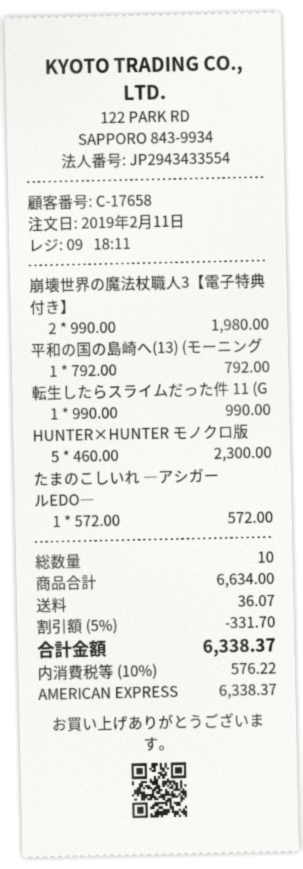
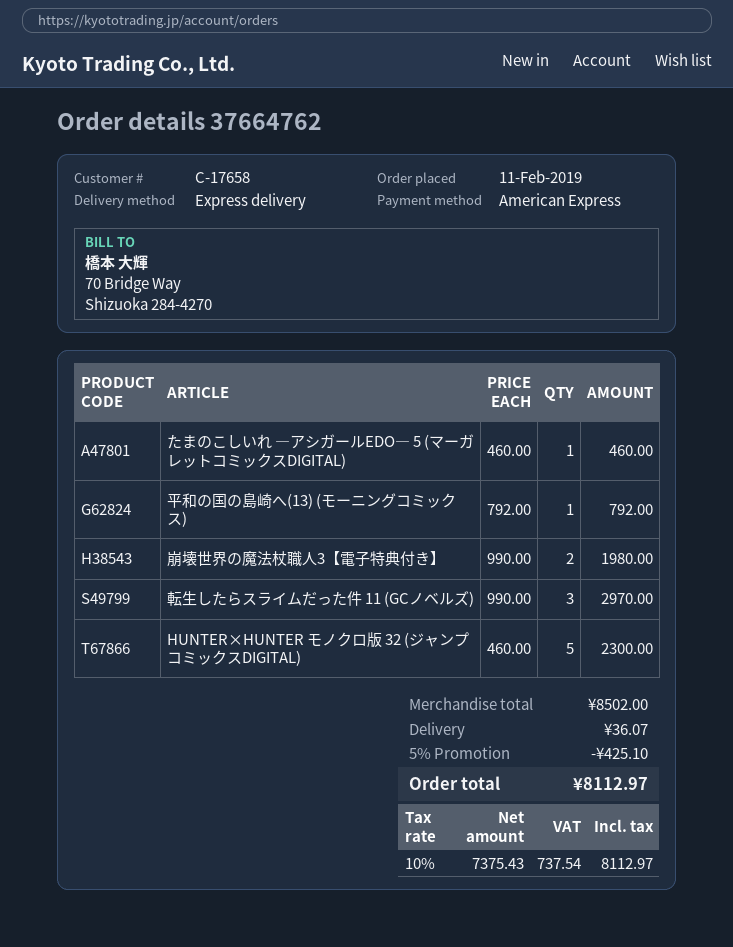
転生したらスライムだった件 11 (G: 1 x 990.00 = 990.00 -> 3 x 990.00 = 2970.00
たまのこしいれ ―アシガールEDO―: 1 x 572.00 = 572.00 -> 1 x 460.00 = 460.00
subtotal: 6634.00 -> 8502.00
discount: 5% = 331.70 -> 5% = 425.10
tax: 10% = 576.22 -> 10% = 737.54
total: 6338.37 -> 8112.97

